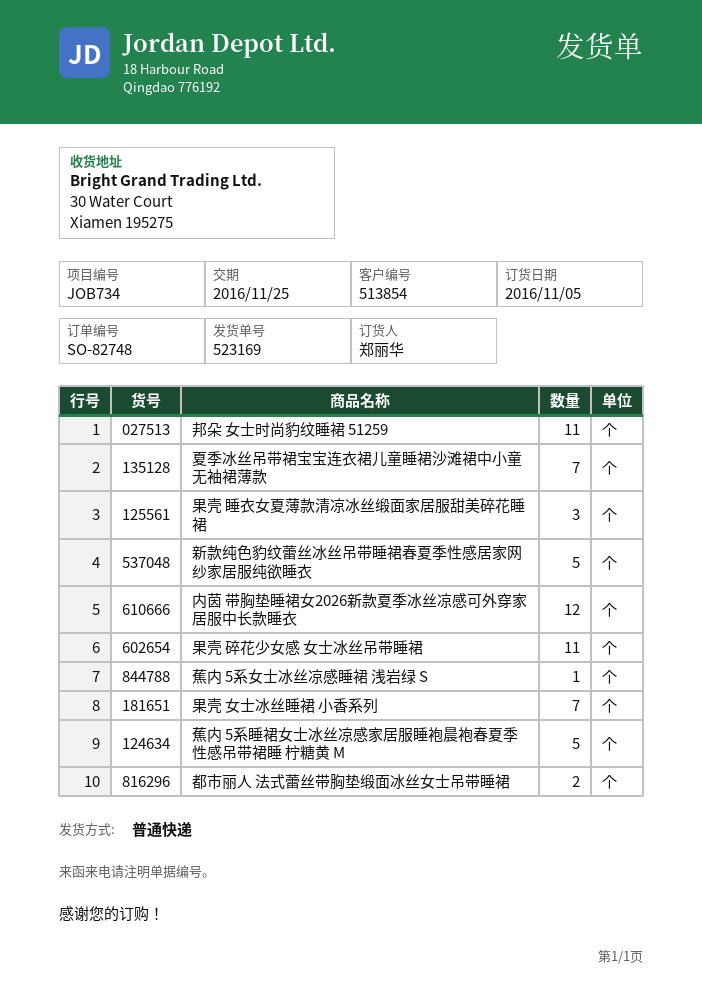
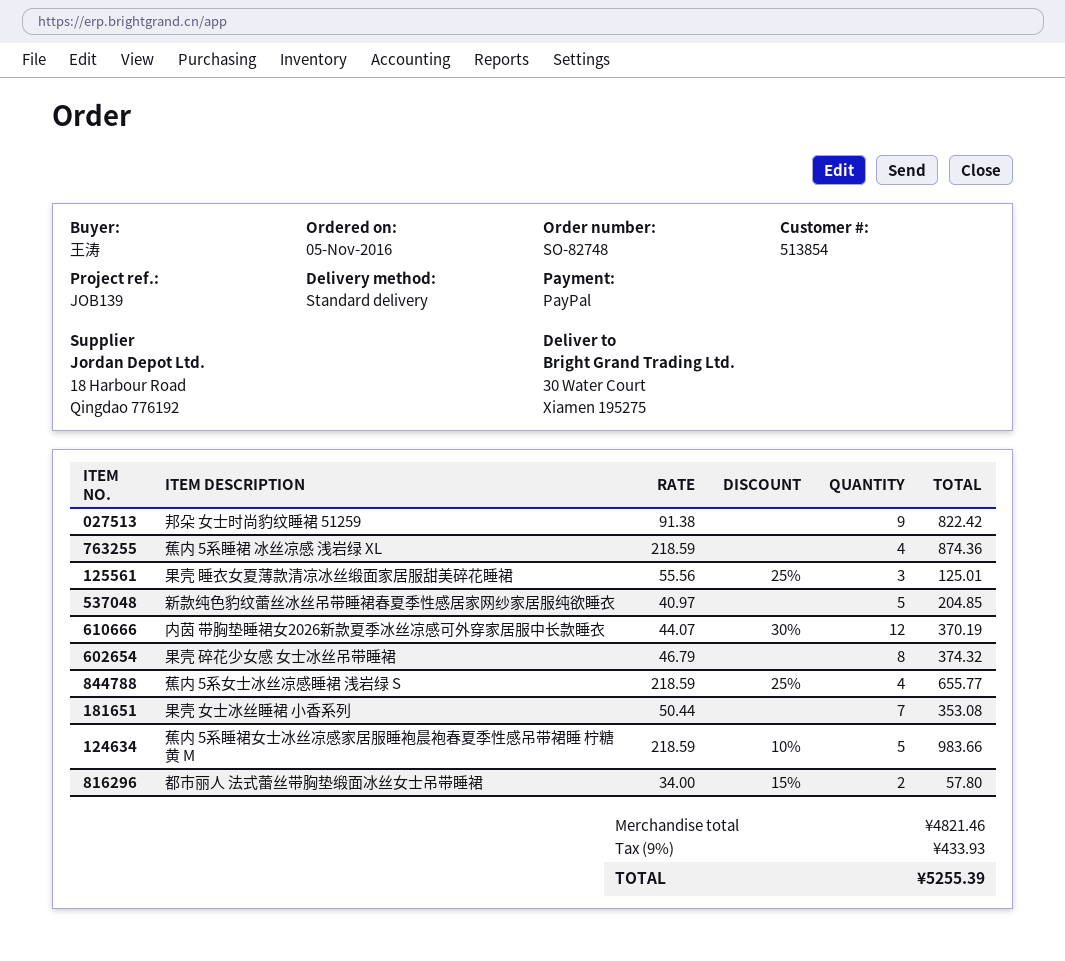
reference: JOB734 -> JOB139
ordered by: 郑丽华 -> 王涛
邦朵 女士时尚豹纹睡裙 51259: 11 -> 9
夏季冰丝吊带裙宝宝连衣裙儿童睡裙沙滩裙中小童无袖裙薄款: 7 -> none
果壳 碎花少女感 女士冰丝吊带睡裙: 11 -> 8
蕉内 5系女士冰丝凉感睡裙 浅岩绿 S: 1 -> 4
蕉内 5系睡裙 冰丝凉感 浅岩绿 XL: none -> 4

